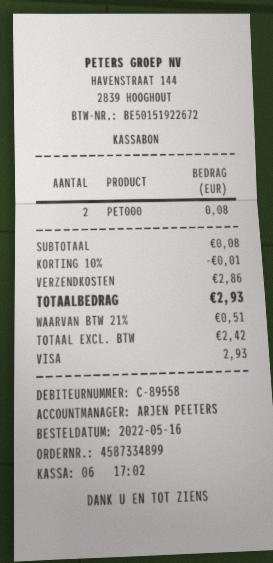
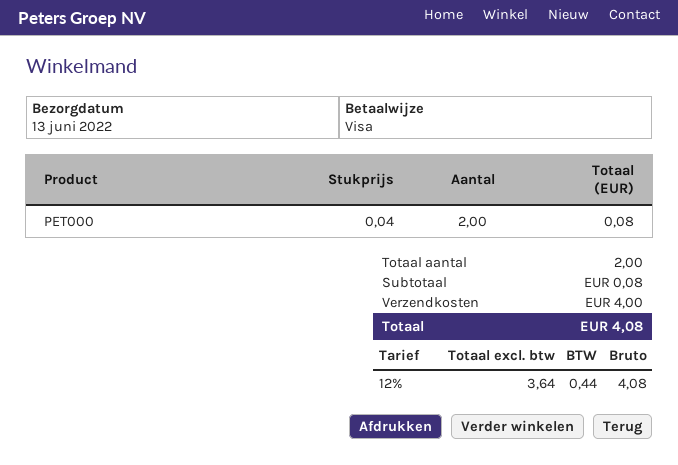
discount: 10% = 0.01 -> none
shipping: 2.86 -> 4.00
net: 2.42 -> 3.64
tax: 21% = 0.51 -> 12% = 0.44
total: 2.93 -> 4.08

